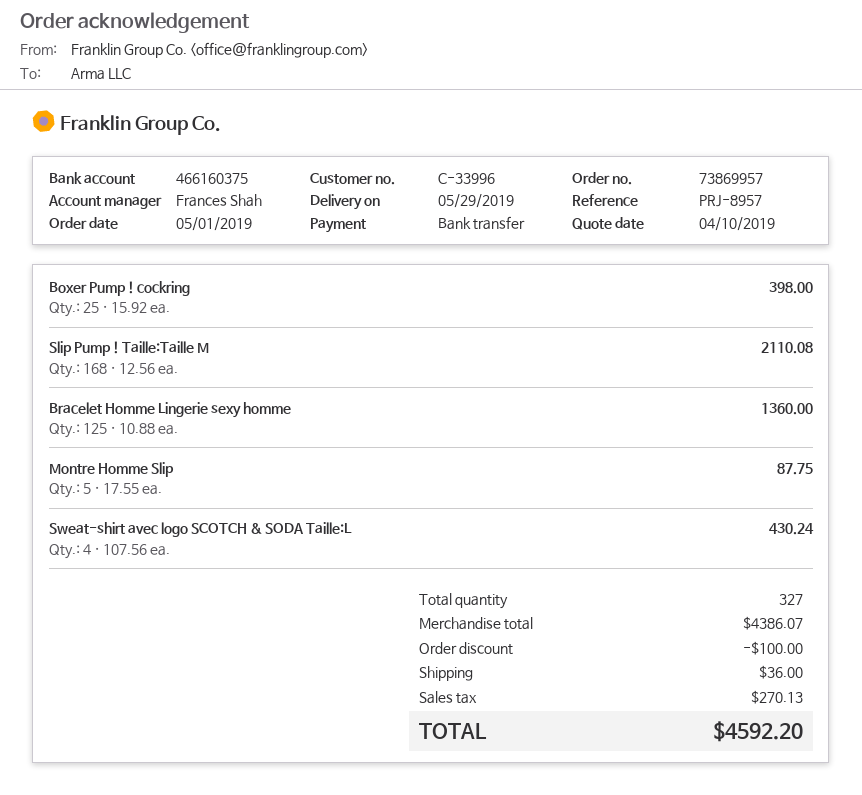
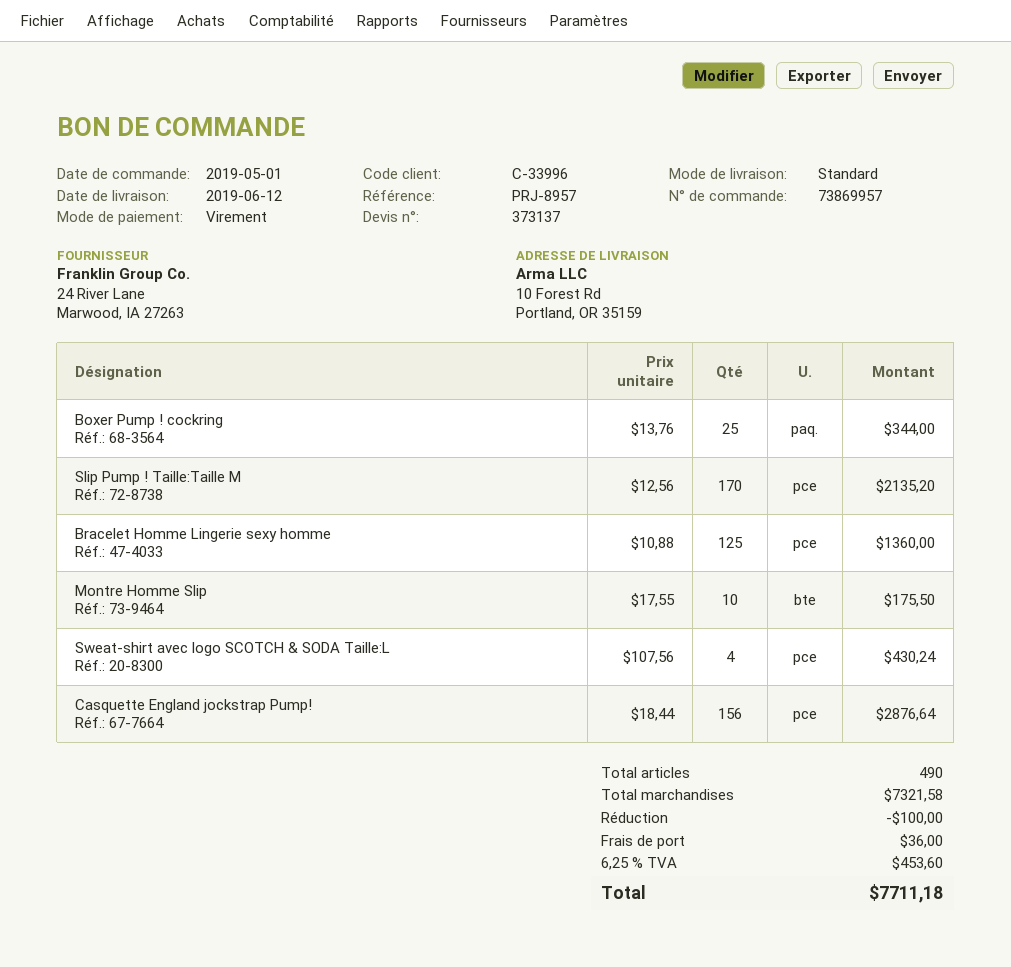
delivery date: 2019-05-29 -> 2019-06-12
Boxer Pump ! cockring: 25 x 15.92 = 398.00 -> 25 x 13.76 = 344.00
Slip Pump ! Taille:Taille M: 168 x 12.56 = 2110.08 -> 170 x 12.56 = 2135.20
Montre Homme Slip: 5 x 17.55 = 87.75 -> 10 x 17.55 = 175.50
Casquette England jockstrap Pump!: none -> 156 x 18.44 = 2876.64
total quantity: 327 -> 490
subtotal: 4386.07 -> 7321.58
tax: 270.13 -> 453.60
total: 4592.20 -> 7711.18

